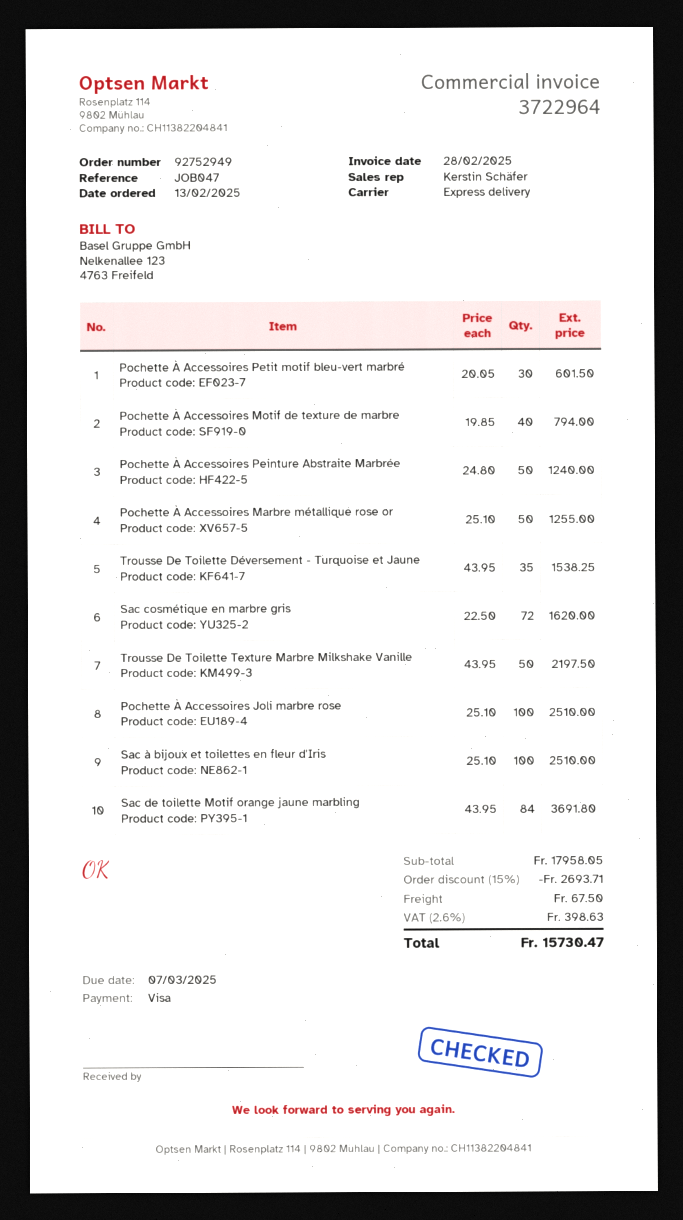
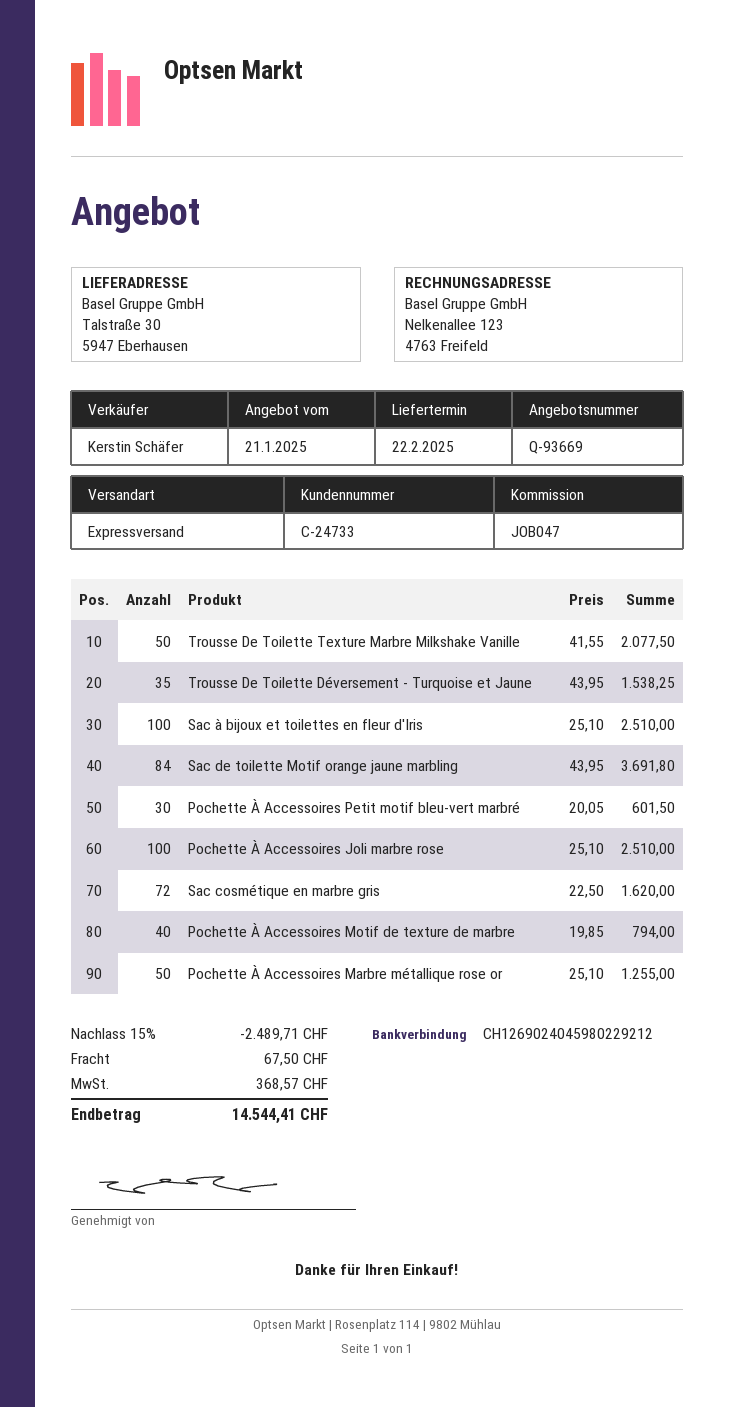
Pochette À Accessoires Peinture Abstraite Marbrée: 50 x 24.80 = 1240.00 -> none
Trousse De Toilette Texture Marbre Milkshake Vanille: 50 x 43.95 = 2197.50 -> 50 x 41.55 = 2077.50
discount: 15% = 2693.71 -> 15% = 2489.71
tax: 398.63 -> 368.57
total: 15730.47 -> 14544.41

